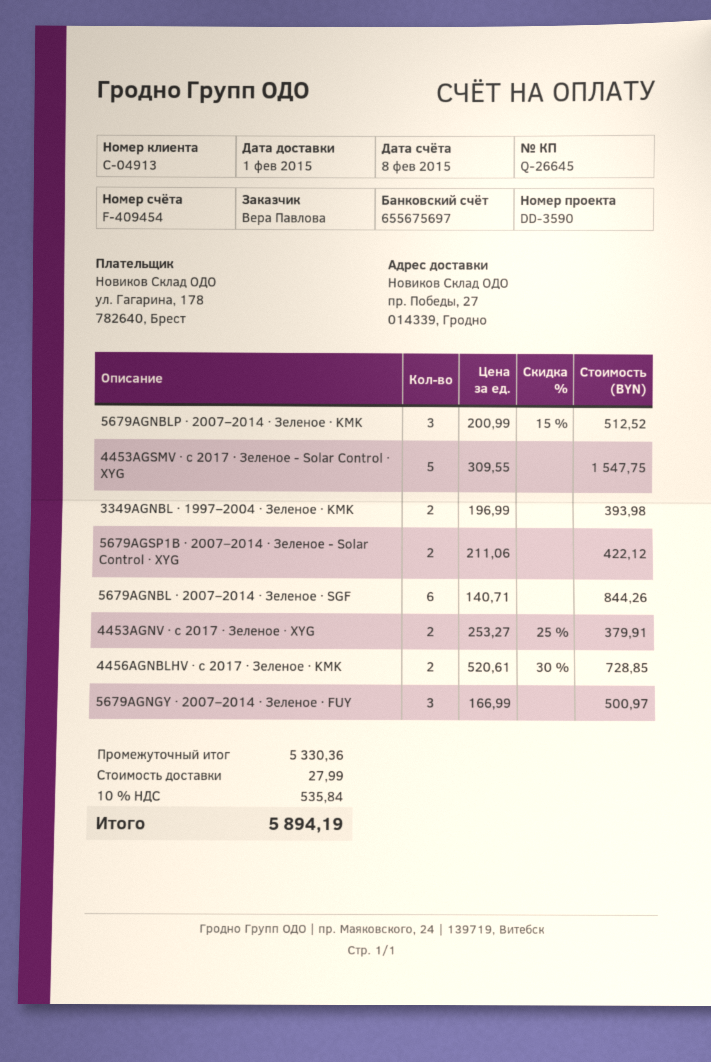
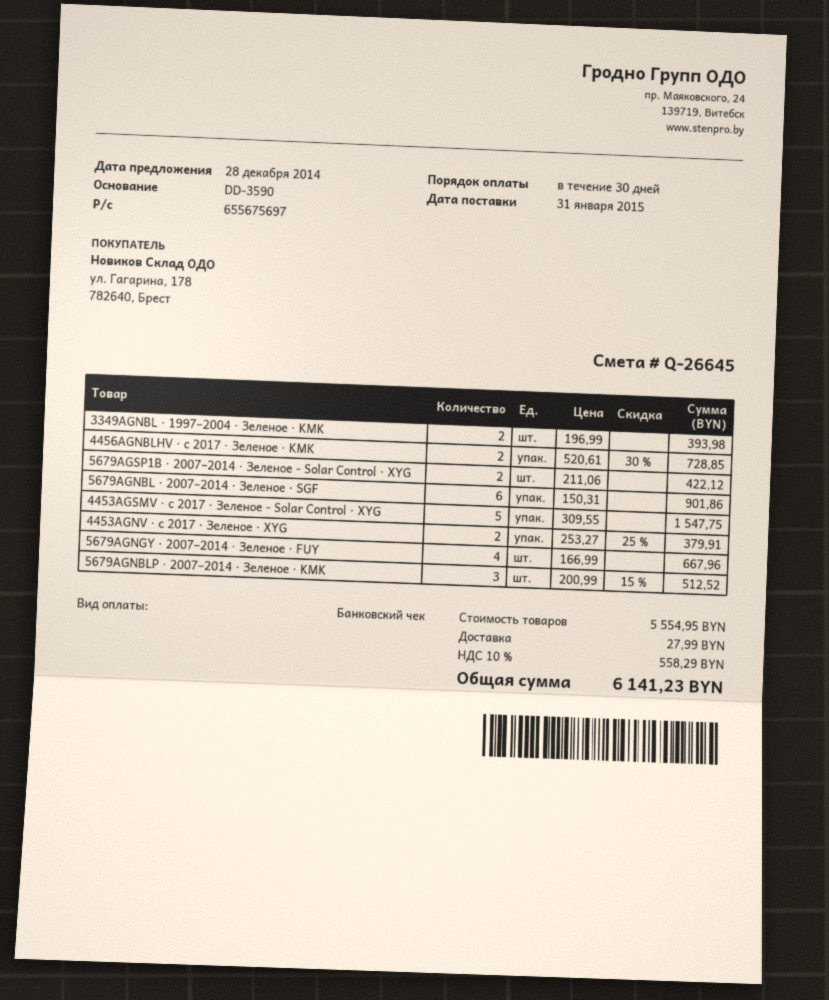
delivery date: 2015-02-01 -> 2015-01-31
5679AGNBL · 2007–2014 · Зеленое · SGF: 6 x 140.71 = 844.26 -> 6 x 150.31 = 901.86
5679AGNGY · 2007–2014 · Зеленое · FUY: 3 x 166.99 = 500.97 -> 4 x 166.99 = 667.96
subtotal: 5330.36 -> 5554.95
tax: 10% = 535.84 -> 10% = 558.29
total: 5894.19 -> 6141.23

